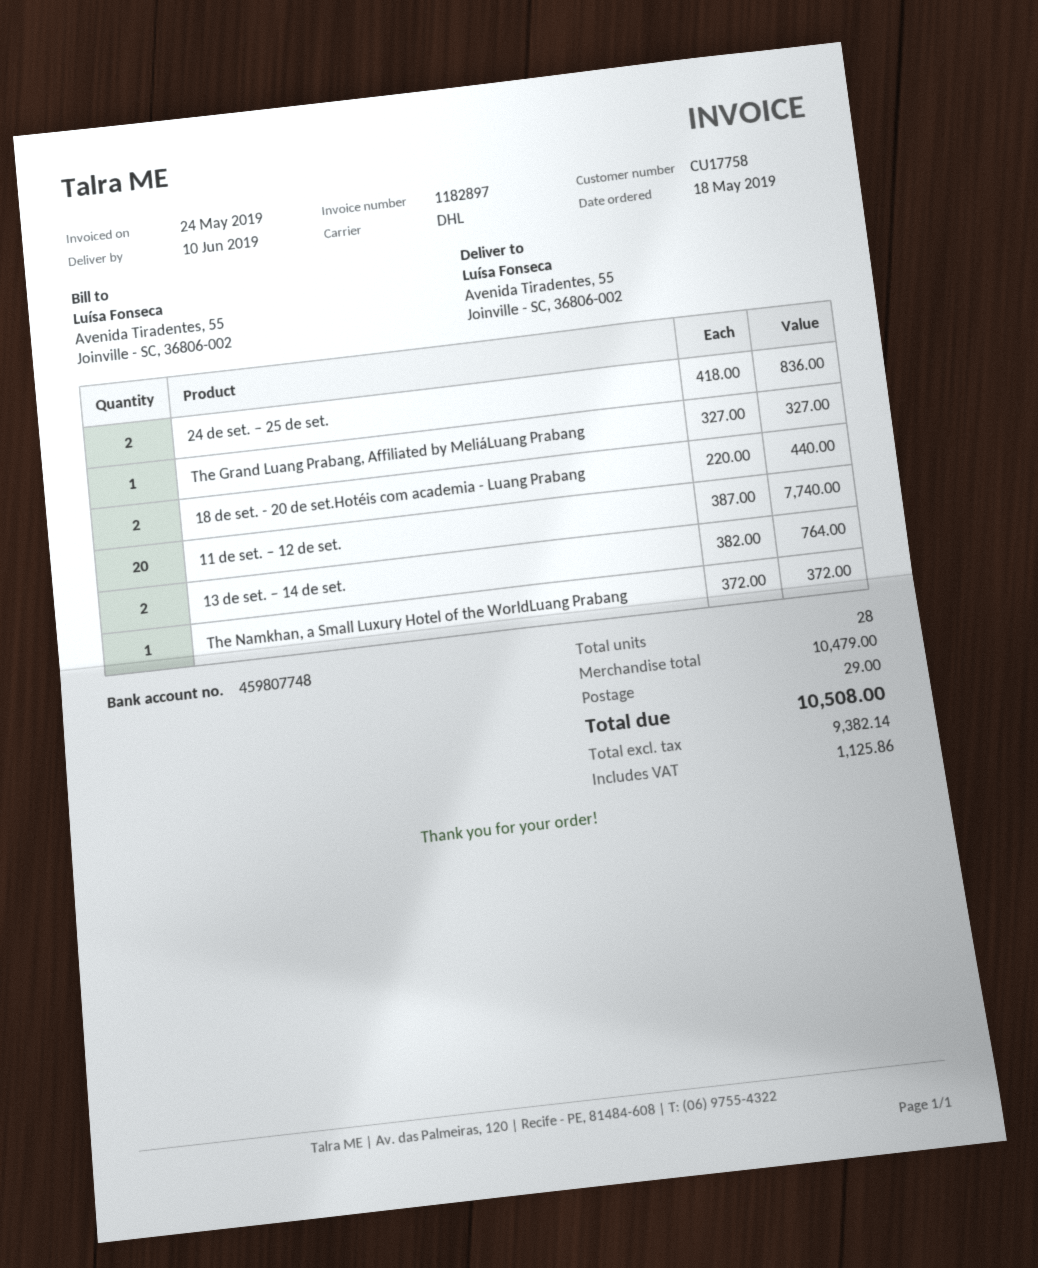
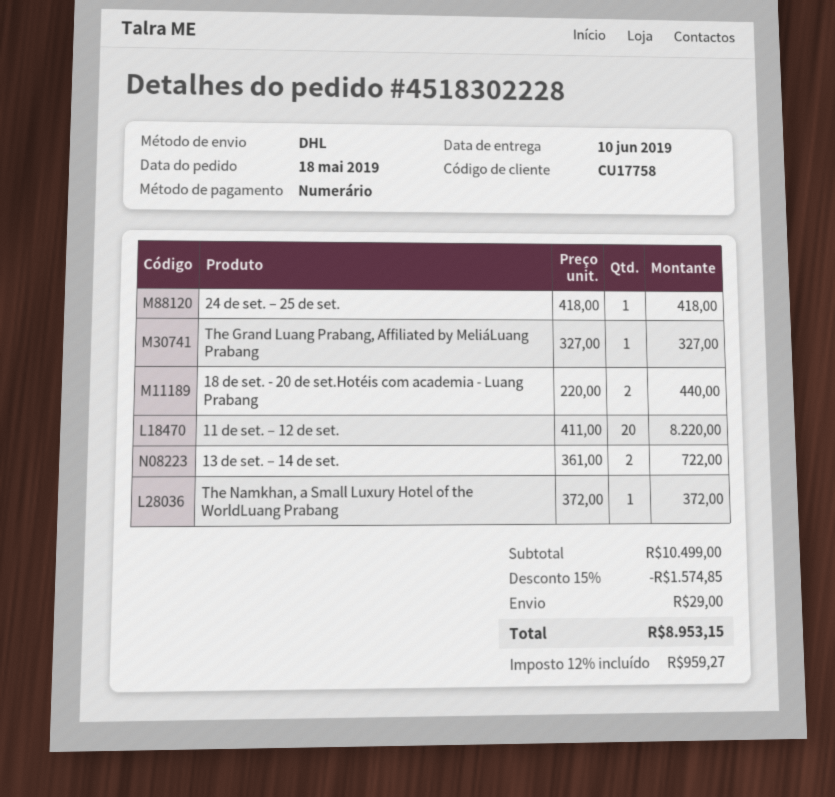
24 de set. – 25 de set.: 2 x 418.00 = 836.00 -> 1 x 418.00 = 418.00
11 de set. – 12 de set.: 20 x 387.00 = 7740.00 -> 20 x 411.00 = 8220.00
13 de set. – 14 de set.: 2 x 382.00 = 764.00 -> 2 x 361.00 = 722.00
subtotal: 10479.00 -> 10499.00
discount: none -> 15% = 1574.85
tax: 1125.86 -> 959.27
total: 10508.00 -> 8953.15

